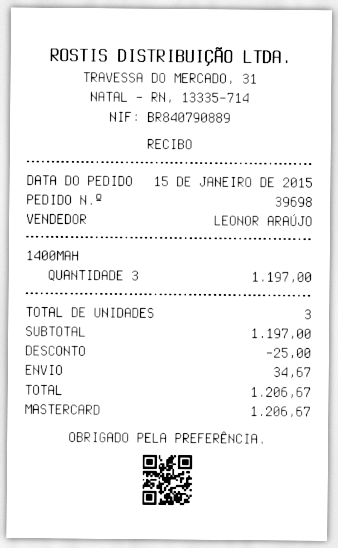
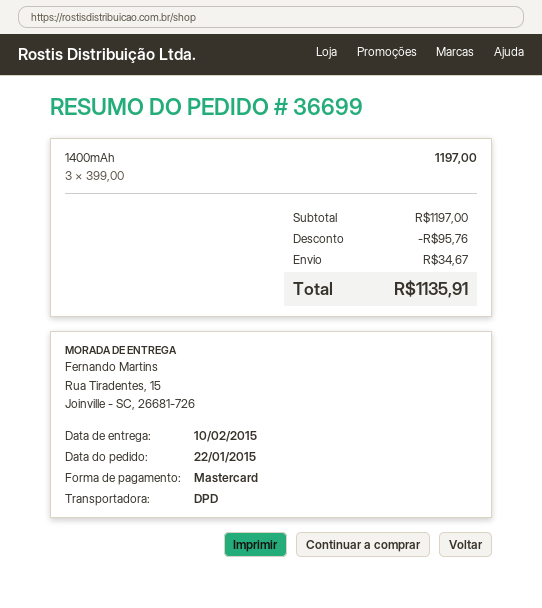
order number: 39698 -> 36699
order date: 2015-01-15 -> 2015-01-22
discount: 25.00 -> 95.76
total: 1206.67 -> 1135.91

